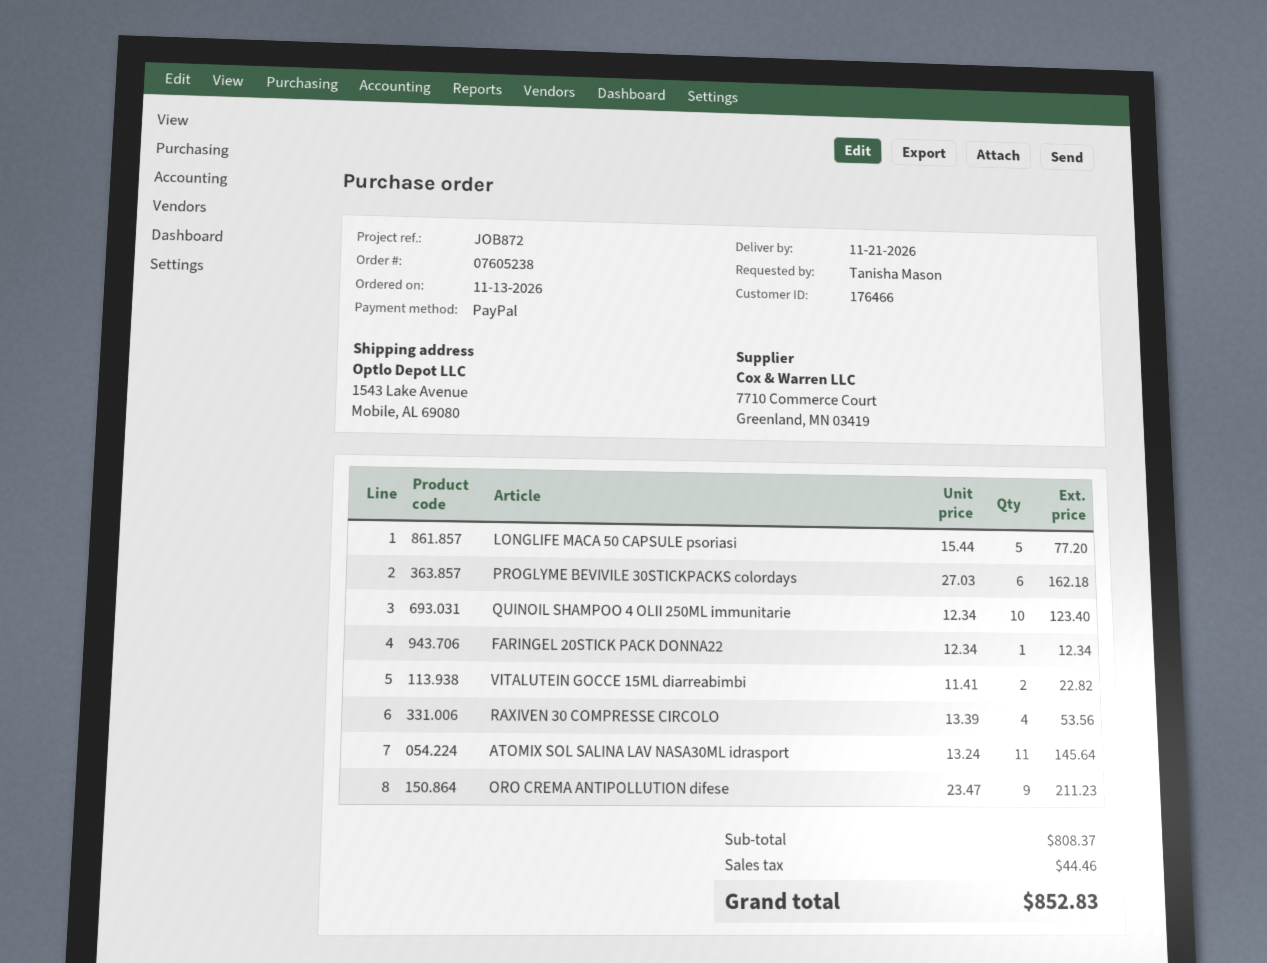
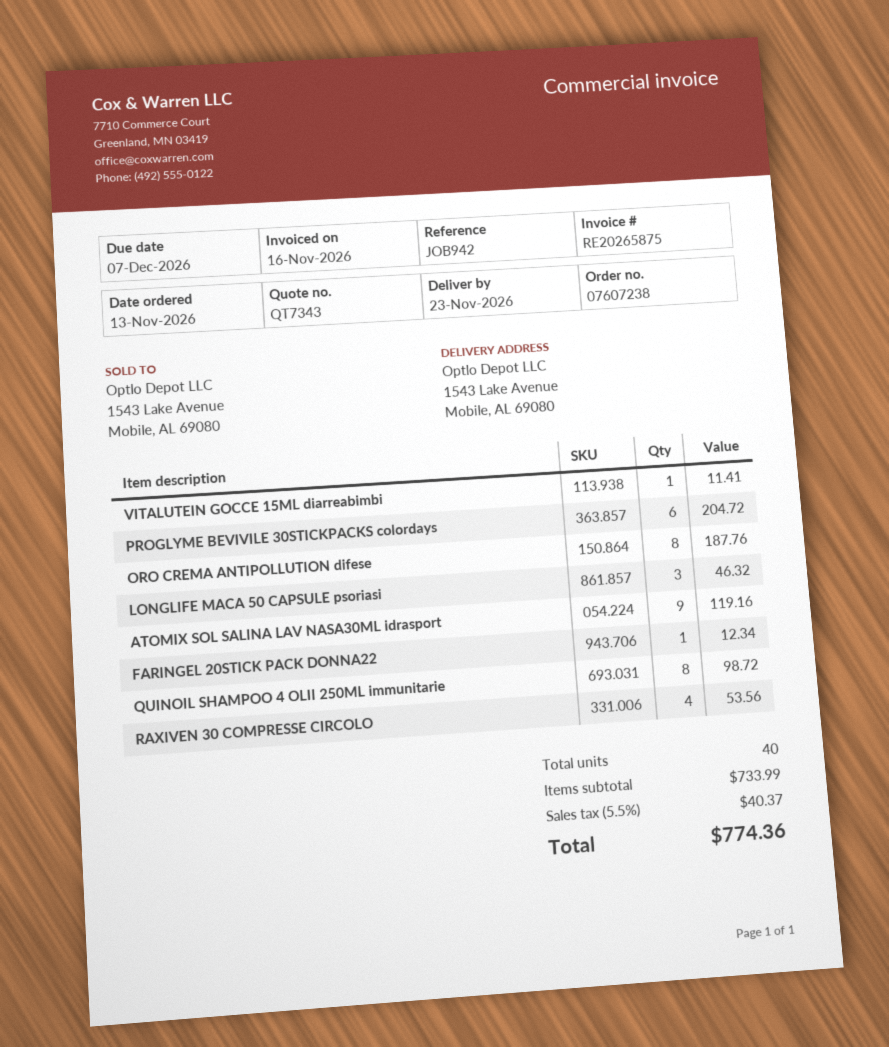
order number: 07605238 -> 07607238
delivery date: 2026-11-21 -> 2026-11-23
reference: JOB872 -> JOB942
LONGLIFE MACA 50 CAPSULE psoriasi: 5 for 77.20 -> 3 for 46.32
PROGLYME BEVIVILE 30STICKPACKS colordays: 6 for 162.18 -> 6 for 204.72
QUINOIL SHAMPOO 4 OLII 250ML immunitarie: 10 for 123.40 -> 8 for 98.72
VITALUTEIN GOCCE 15ML diarreabimbi: 2 for 22.82 -> 1 for 11.41
ATOMIX SOL SALINA LAV NASA30ML idrasport: 11 for 145.64 -> 9 for 119.16
ORO CREMA ANTIPOLLUTION difese: 9 for 211.23 -> 8 for 187.76
subtotal: 808.37 -> 733.99
tax: 44.46 -> 40.37
total: 852.83 -> 774.36

